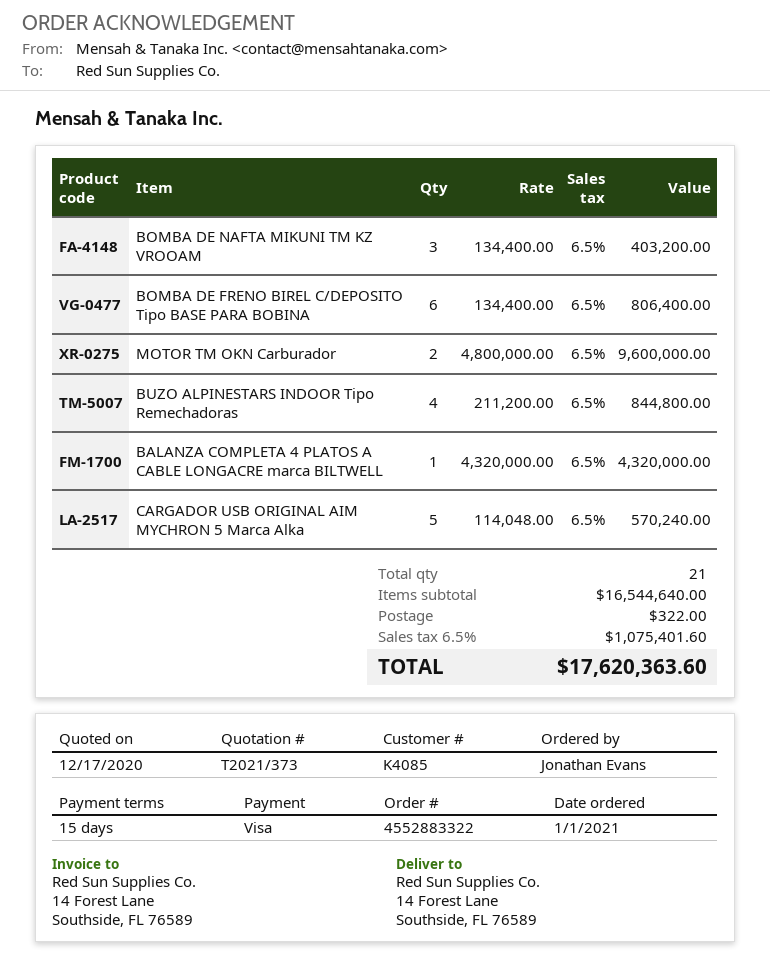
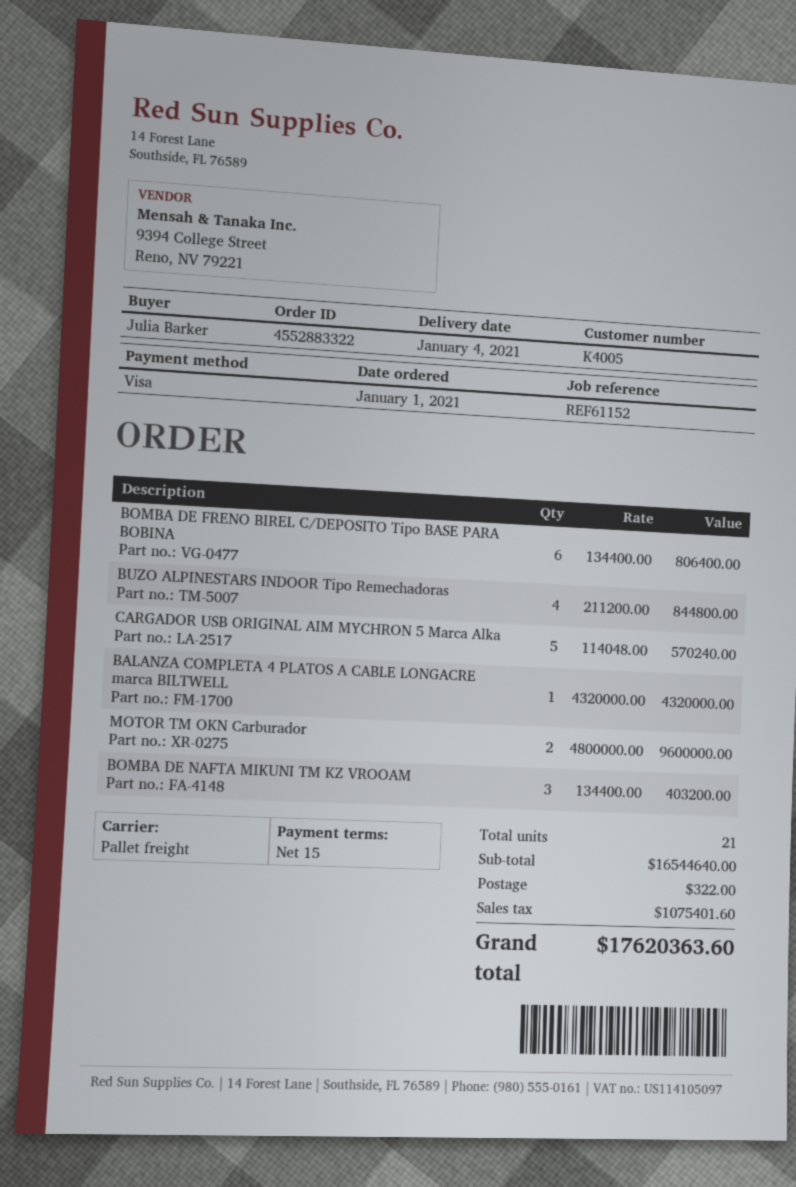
customer number: K4085 -> K4005
ordered by: Jonathan Evans -> Julia Barker

